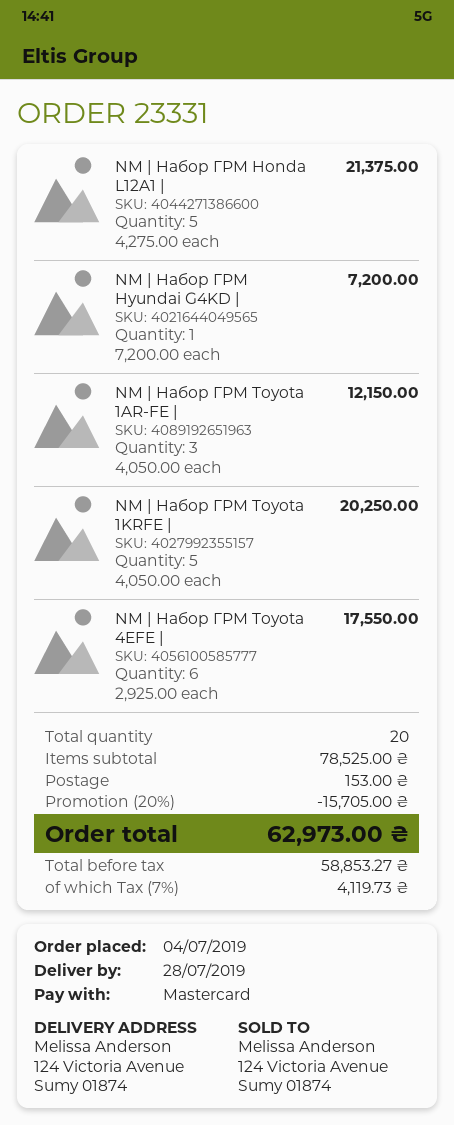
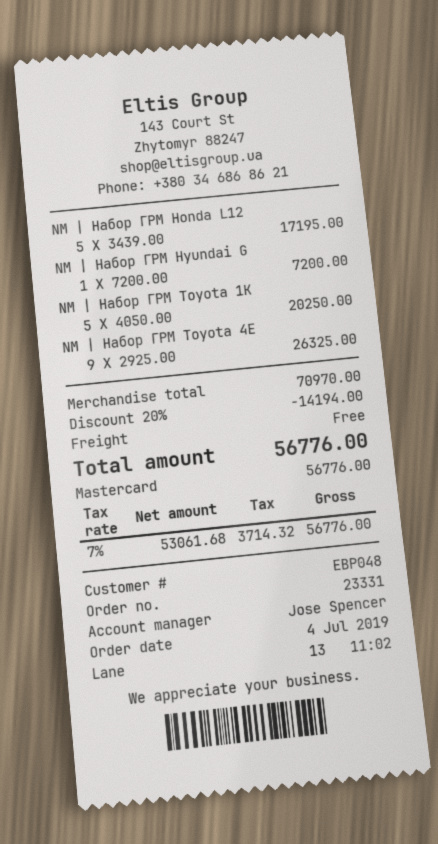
NM | Набор ГРМ Honda L12A1 |: 5 x 4275.00 = 21375.00 -> 5 x 3439.00 = 17195.00
NM | Набор ГРМ Toyota 1AR-FE |: 3 x 4050.00 = 12150.00 -> none
NM | Набор ГРМ Toyota 4EFE |: 6 x 2925.00 = 17550.00 -> 9 x 2925.00 = 26325.00
subtotal: 78525.00 -> 70970.00
discount: 20% = 15705.00 -> 20% = 14194.00
shipping: 153.00 -> 0.00
net: 58853.27 -> 53061.68
tax: 7% = 4119.73 -> 7% = 3714.32
total: 62973.00 -> 56776.00

